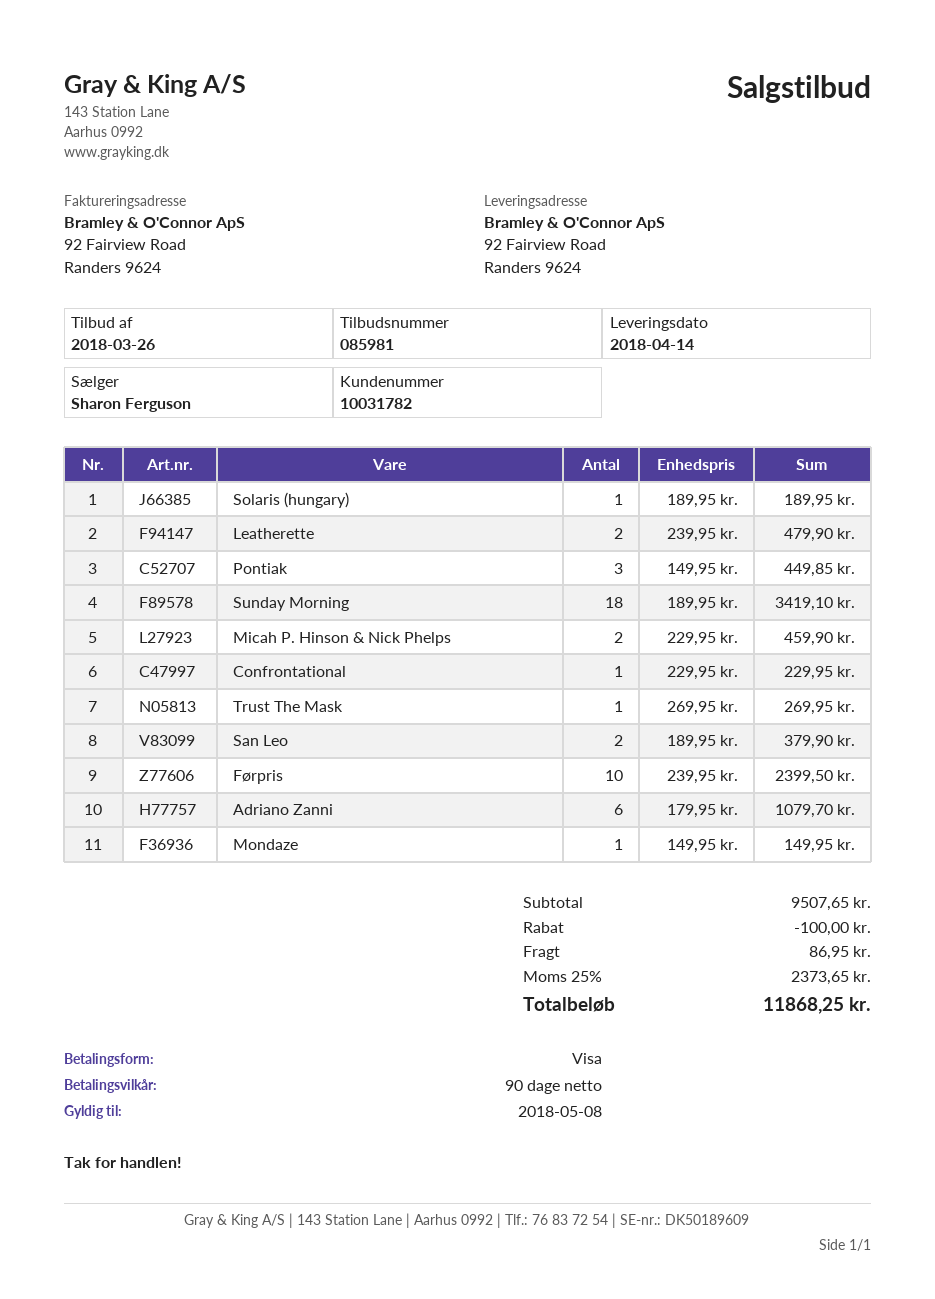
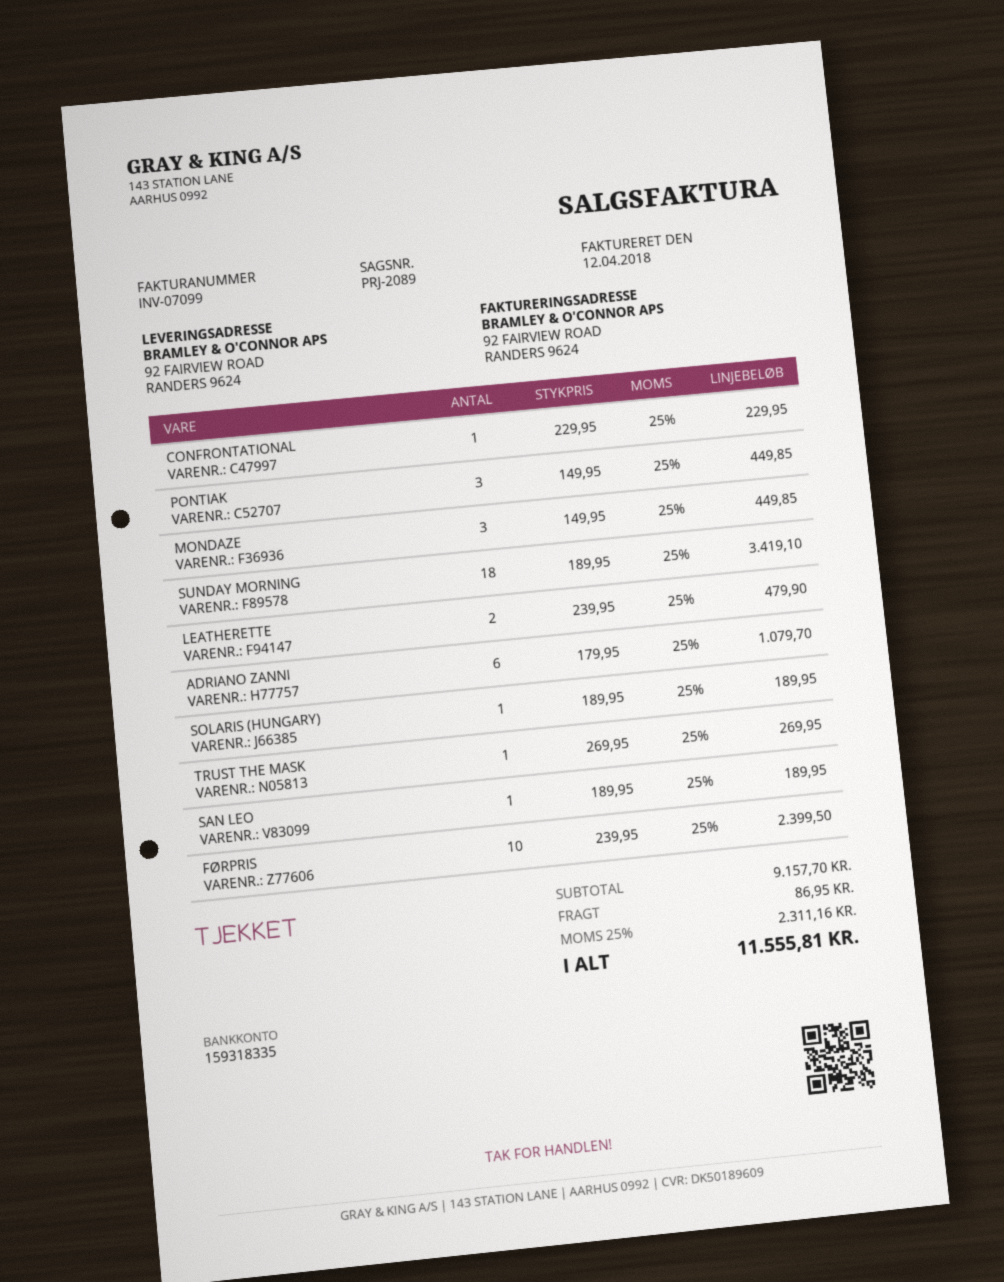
Micah P. Hinson & Nick Phelps: 2 x 229.95 = 459.90 -> none
San Leo: 2 x 189.95 = 379.90 -> 1 x 189.95 = 189.95
Mondaze: 1 x 149.95 = 149.95 -> 3 x 149.95 = 449.85
subtotal: 9507.65 -> 9157.70
discount: 100.00 -> none
tax: 25% = 2373.65 -> 25% = 2311.16
total: 11868.25 -> 11555.81

